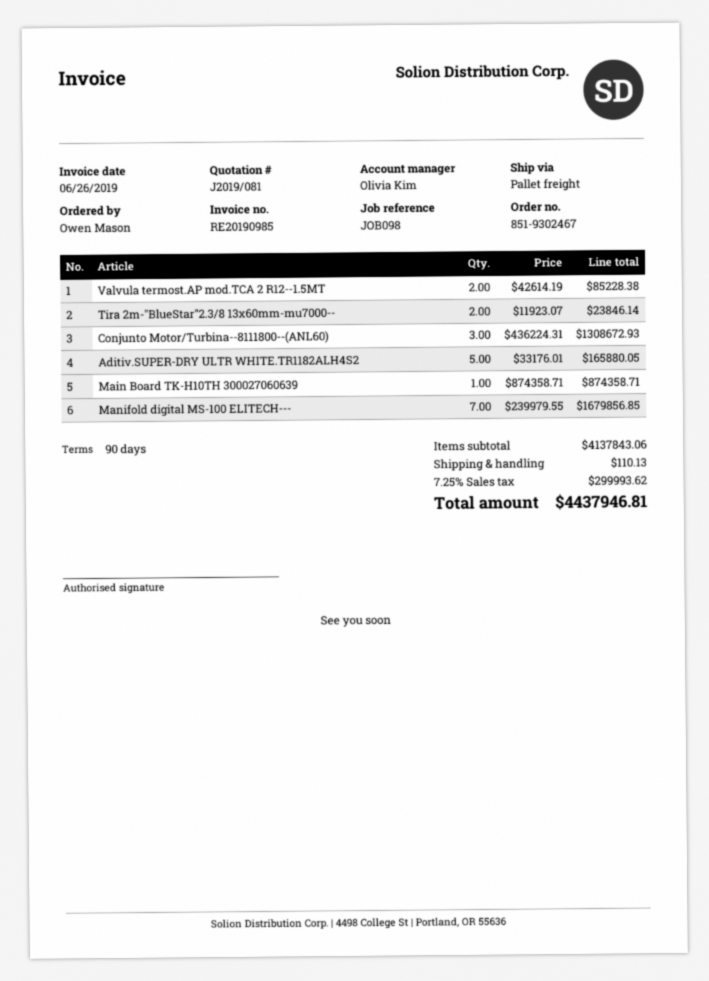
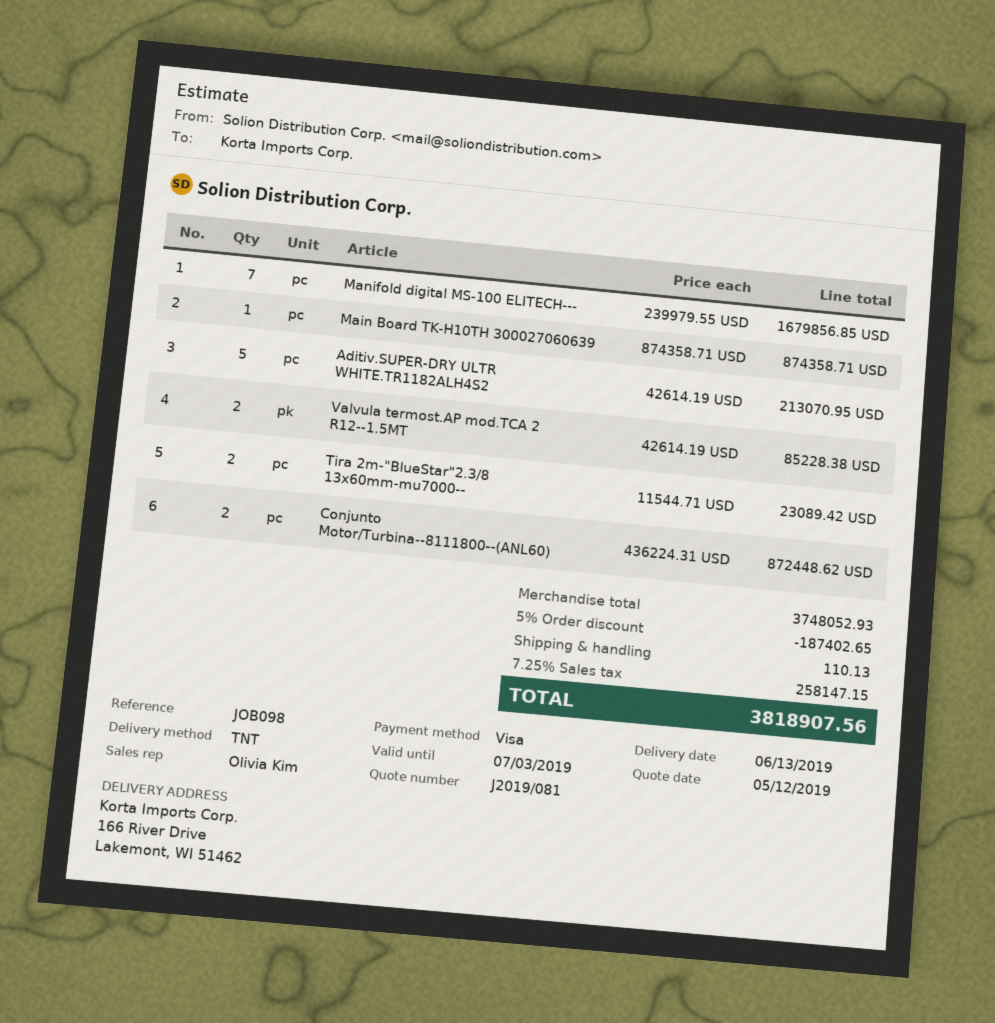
shipping method: pallet freight -> TNT
Tira 2m-"BlueStar"2.3/8 13x60mm-mu7000--: 2 x 11923.07 = 23846.14 -> 2 x 11544.71 = 23089.42
Conjunto Motor/Turbina--8111800--(ANL60): 3 x 436224.31 = 1308672.93 -> 2 x 436224.31 = 872448.62
Aditiv.SUPER-DRY ULTR WHITE.TR1182ALH4S2: 5 x 33176.01 = 165880.05 -> 5 x 42614.19 = 213070.95
subtotal: 4137843.06 -> 3748052.93
discount: none -> 5% = 187402.65
tax: 7.25% = 299993.62 -> 7.25% = 258147.15
total: 4437946.81 -> 3818907.56

